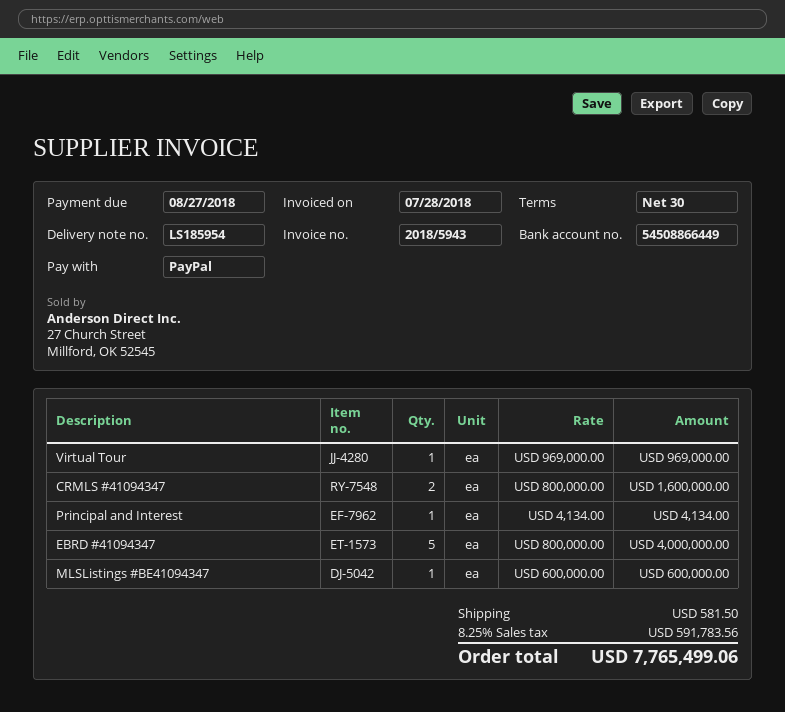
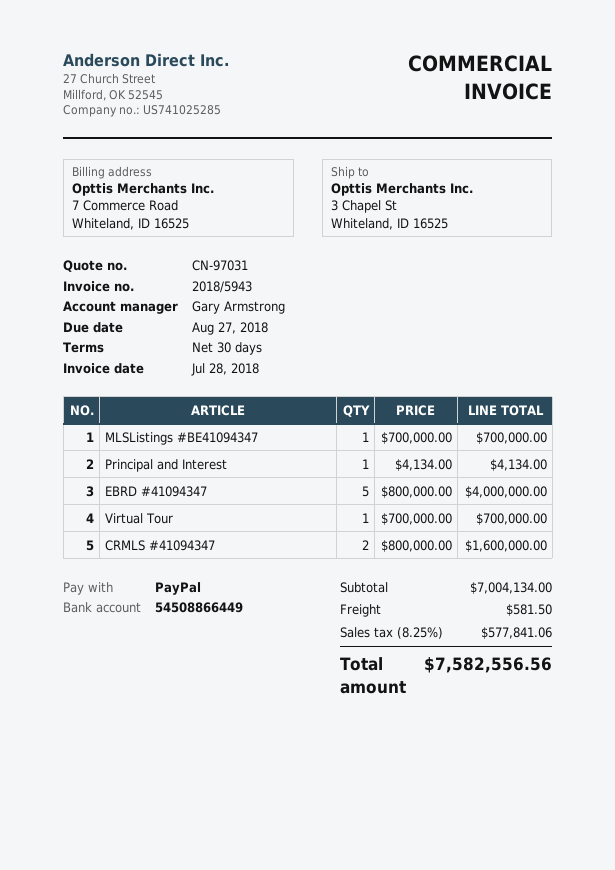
Virtual Tour: 1 x 969000.00 = 969000.00 -> 1 x 700000.00 = 700000.00
MLSListings #BE41094347: 1 x 600000.00 = 600000.00 -> 1 x 700000.00 = 700000.00
tax: 8.25% = 591783.56 -> 8.25% = 577841.06
total: 7765499.06 -> 7582556.56

